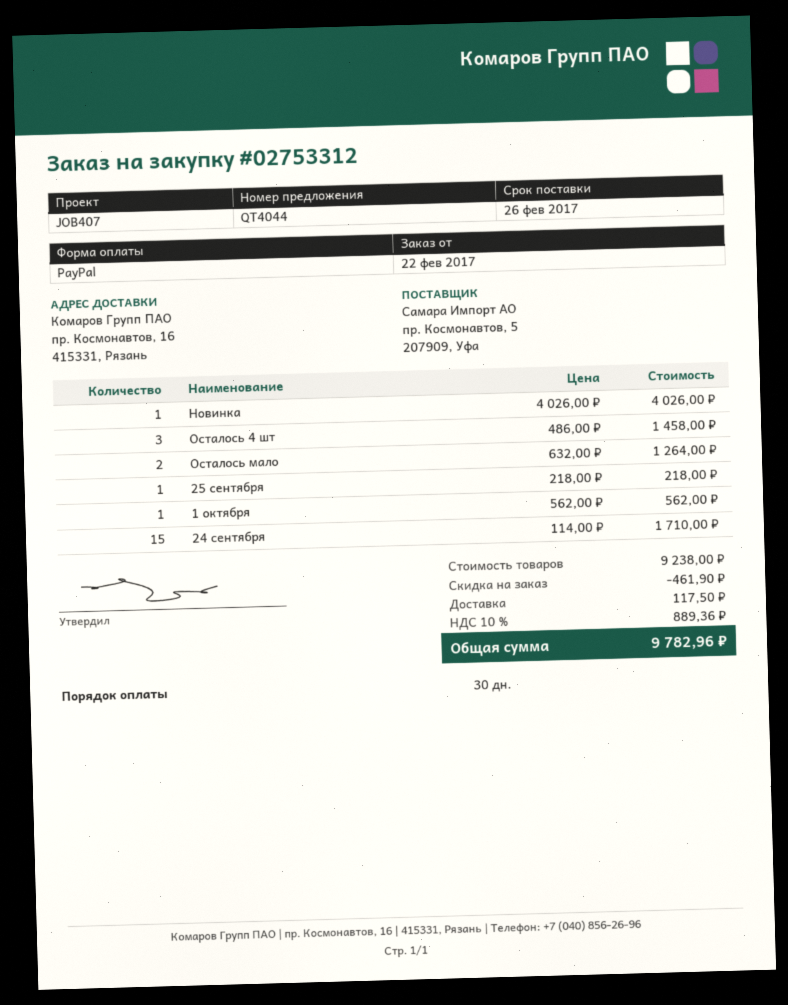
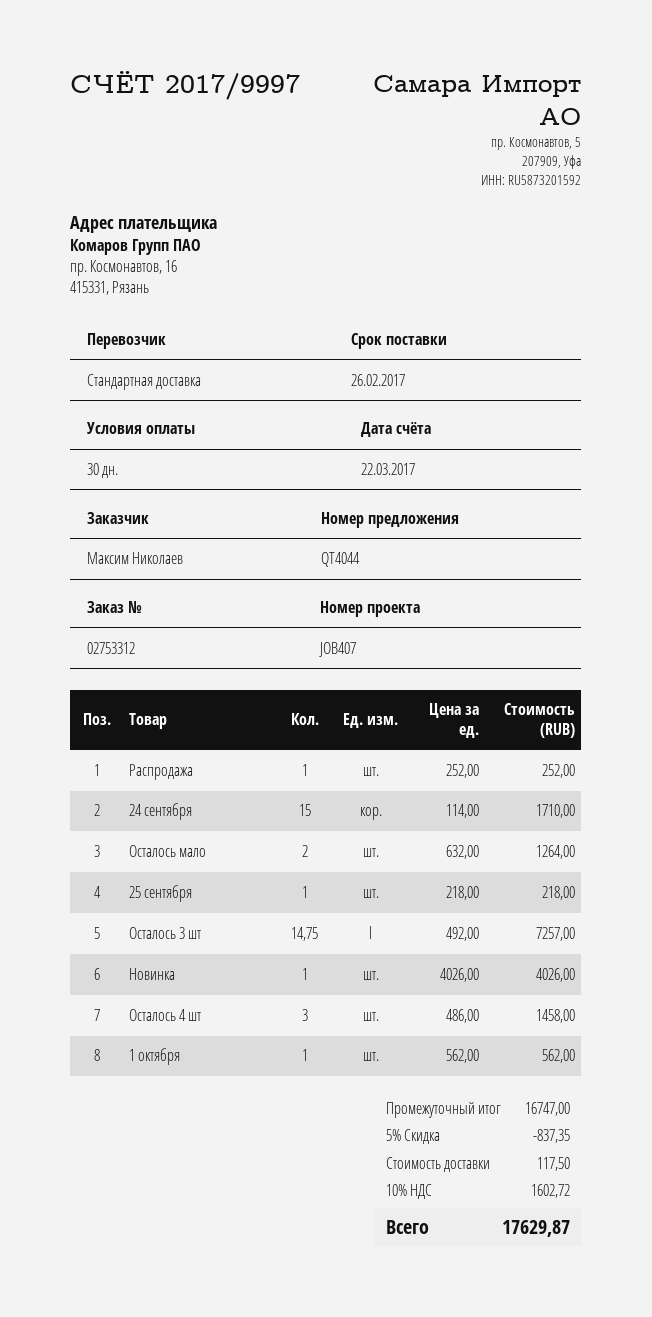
Распродажа: none -> 1 x 252.00 = 252.00
Осталось 3 шт: none -> 14.75 x 492.00 = 7257.00
subtotal: 9238.00 -> 16747.00
discount: 461.90 -> 837.35
tax: 10% = 889.36 -> 10% = 1602.72
total: 9782.96 -> 17629.87

